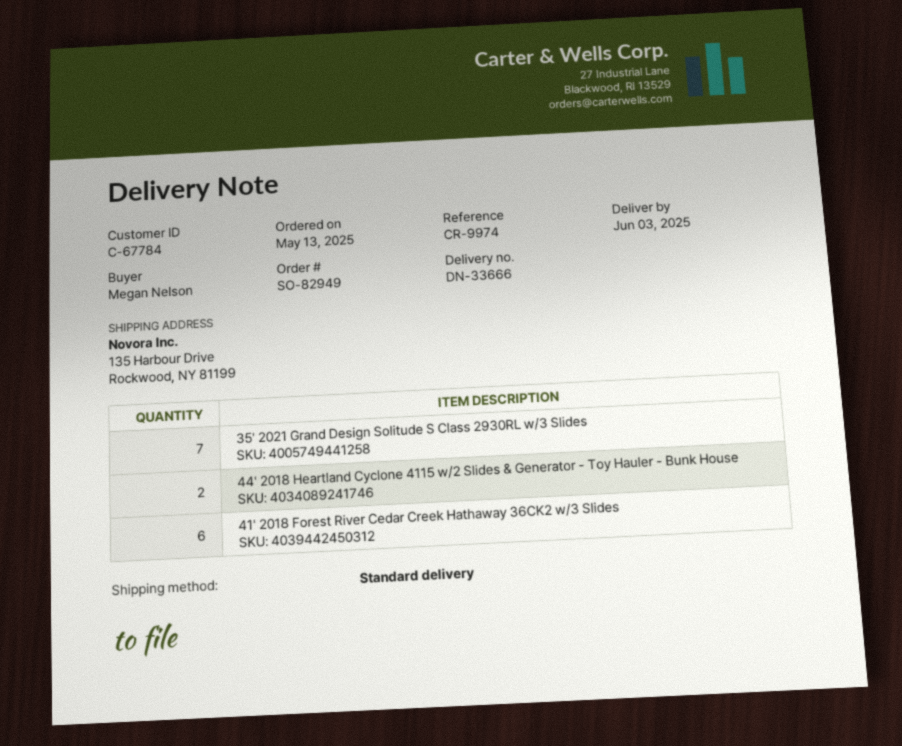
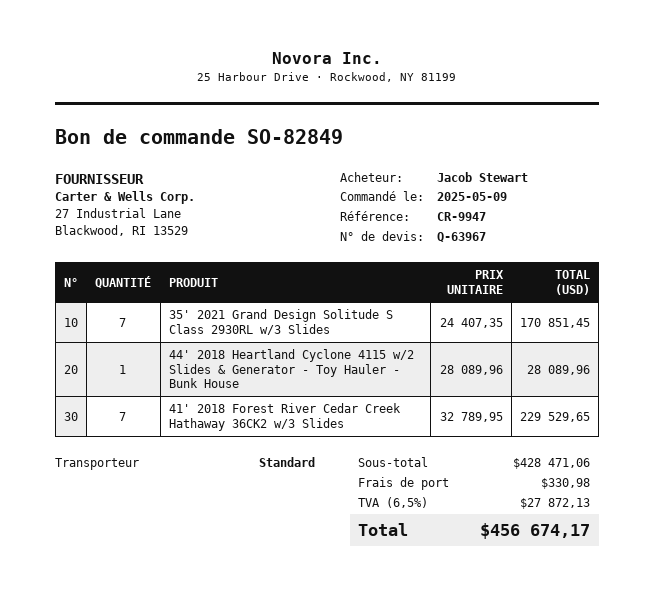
order number: SO-82949 -> SO-82849
order date: 2025-05-13 -> 2025-05-09
reference: CR-9974 -> CR-9947
ordered by: Megan Nelson -> Jacob Stewart
44' 2018 Heartland Cyclone 4115 w/2 Slides & Generator - Toy Hauler - Bunk House: 2 -> 1
41' 2018 Forest River Cedar Creek Hathaway 36CK2 w/3 Slides: 6 -> 7

